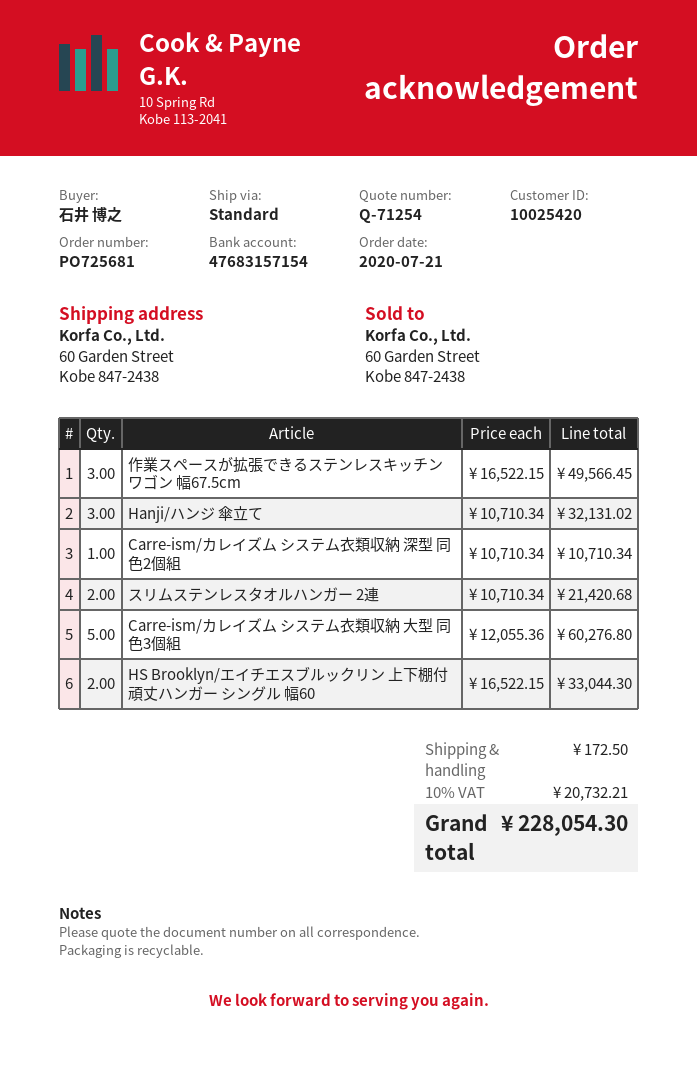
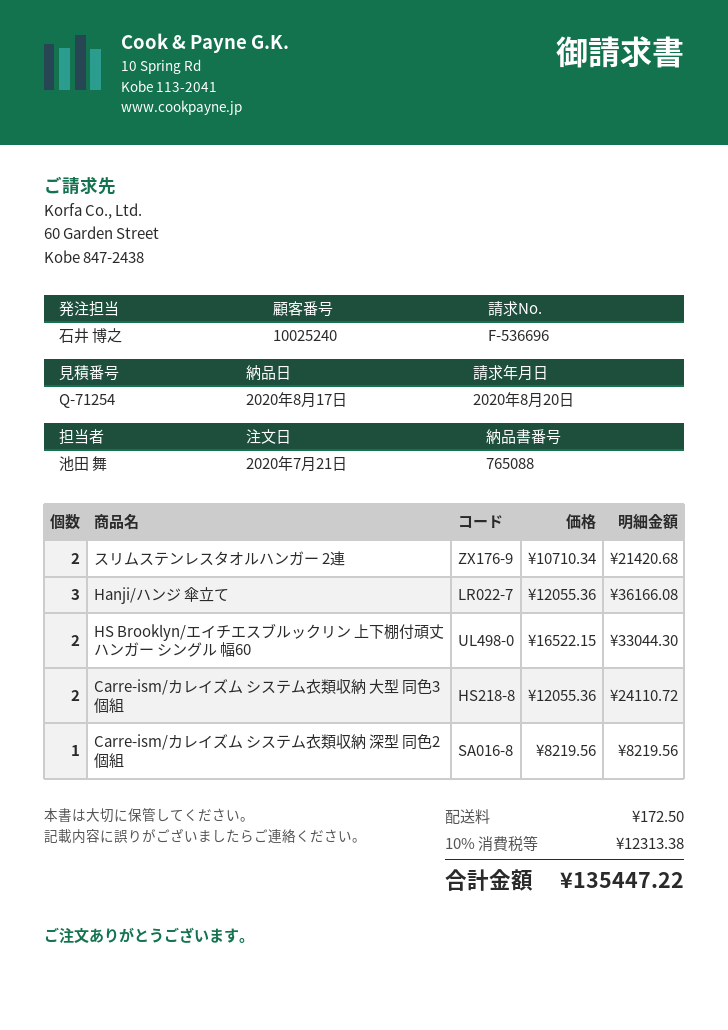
customer number: 10025420 -> 10025240
作業スペースが拡張できるステンレスキッチンワゴン 幅67.5cm: 3 x 16522.15 = 49566.45 -> none
Hanji/ハンジ 傘立て: 3 x 10710.34 = 32131.02 -> 3 x 12055.36 = 36166.08
Carre-ism/カレイズム システム衣類収納 深型 同色2個組: 1 x 10710.34 = 10710.34 -> 1 x 8219.56 = 8219.56
Carre-ism/カレイズム システム衣類収納 大型 同色3個組: 5 x 12055.36 = 60276.80 -> 2 x 12055.36 = 24110.72
tax: 10% = 20732.21 -> 10% = 12313.38
total: 228054.30 -> 135447.22

